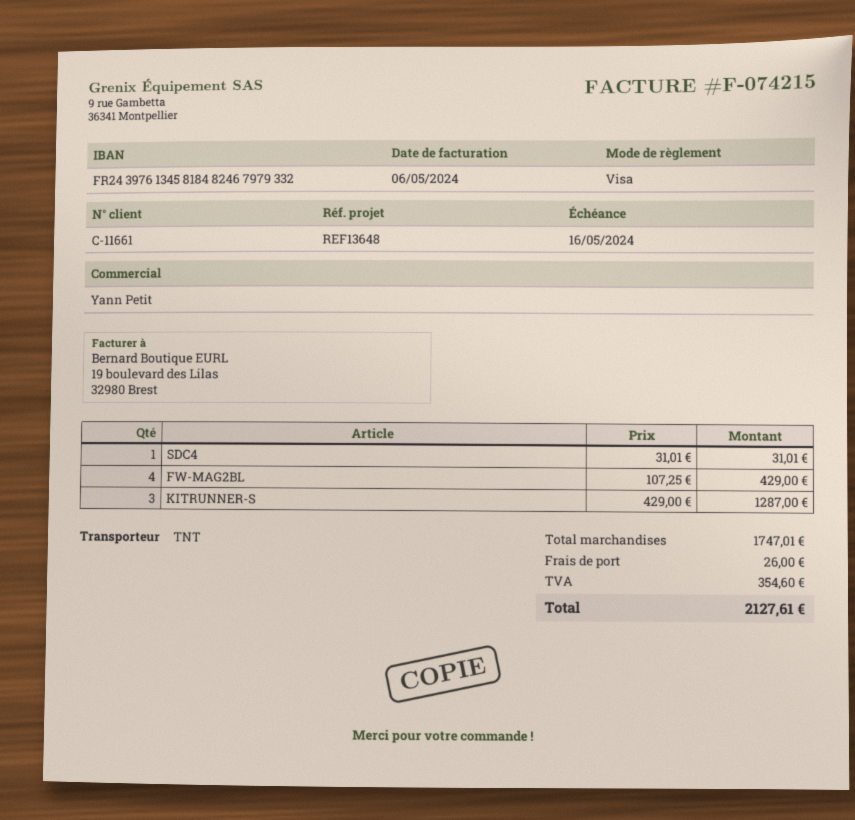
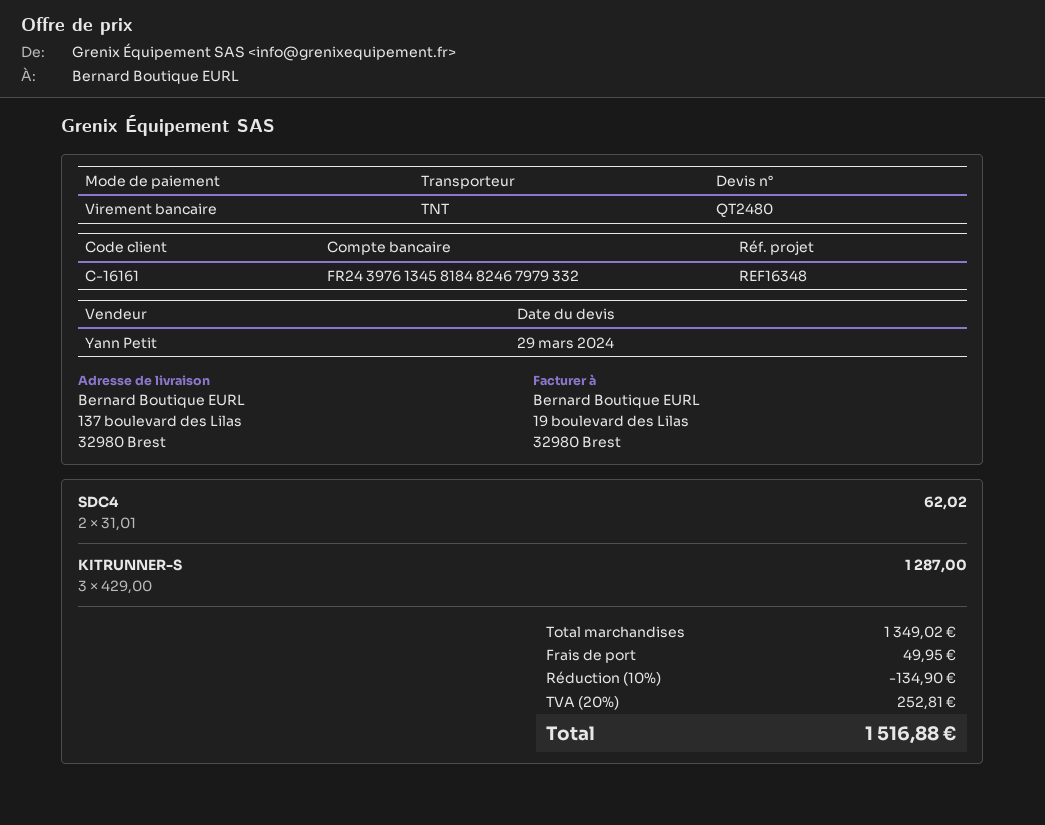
customer number: C-11661 -> C-16161
reference: REF13648 -> REF16348
payment method: Visa -> bank transfer
SDC4: 1 x 31.01 = 31.01 -> 2 x 31.01 = 62.02
FW-MAG2BL: 4 x 107.25 = 429.00 -> none
subtotal: 1747.01 -> 1349.02
discount: none -> 10% = 134.90
shipping: 26.00 -> 49.95
tax: 354.60 -> 252.81
total: 2127.61 -> 1516.88

